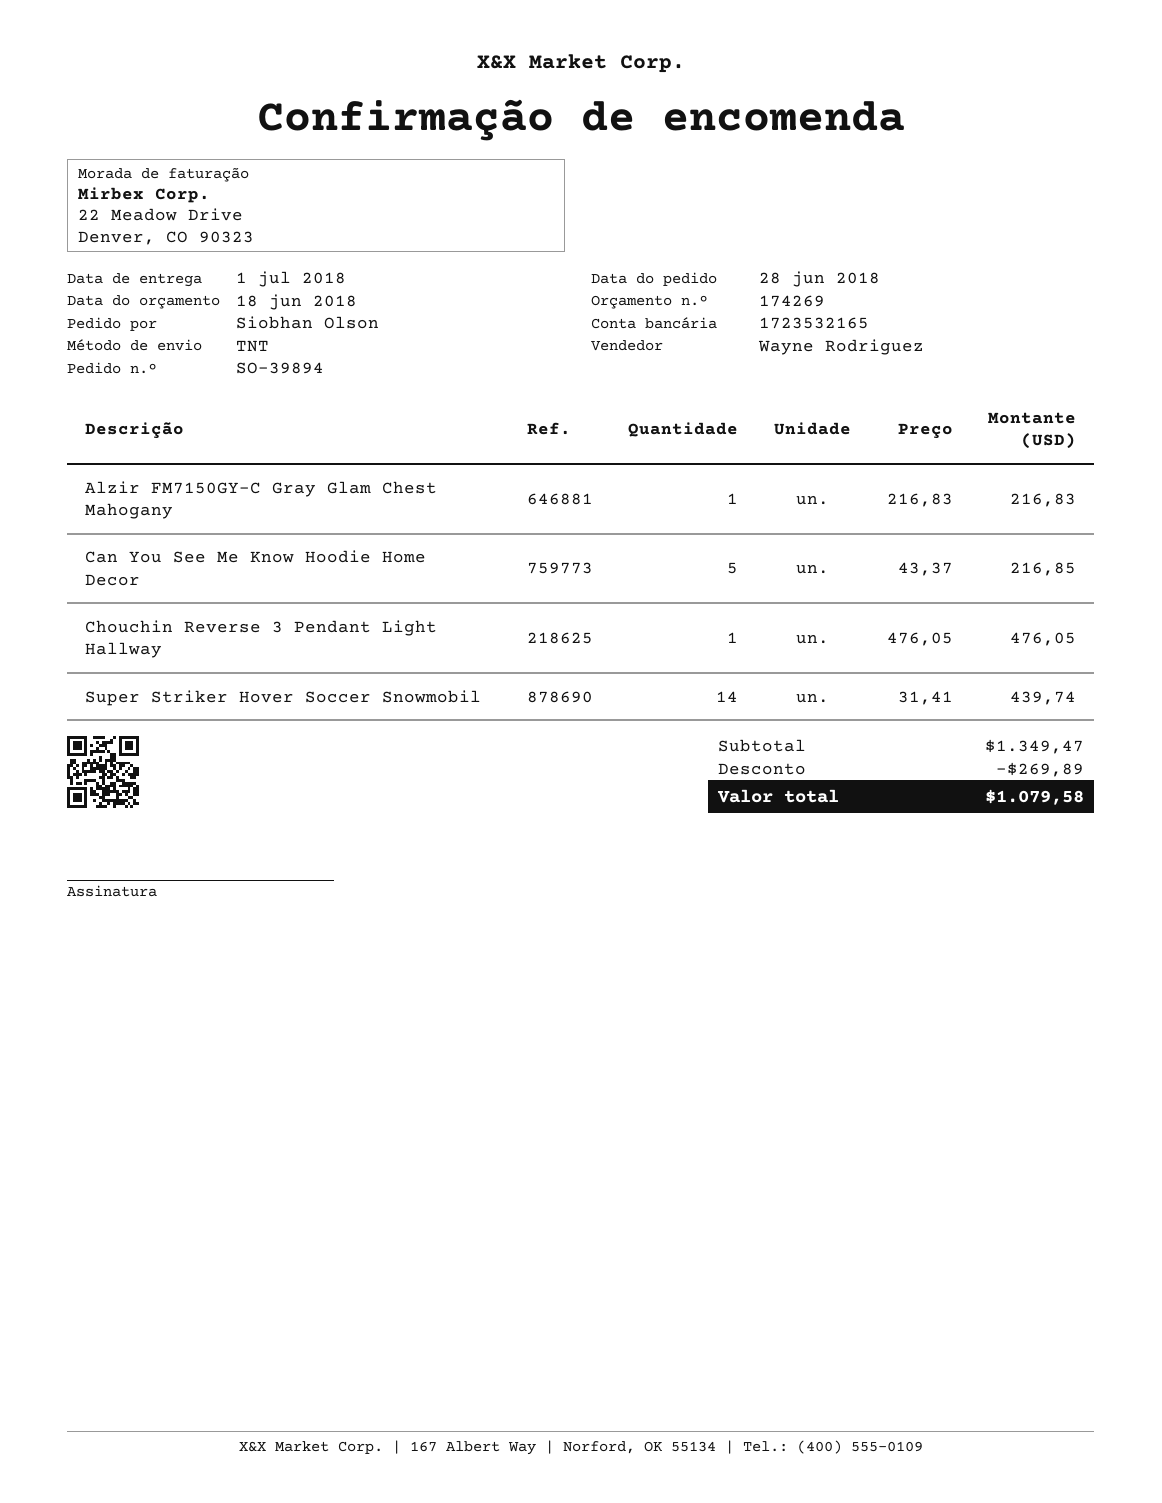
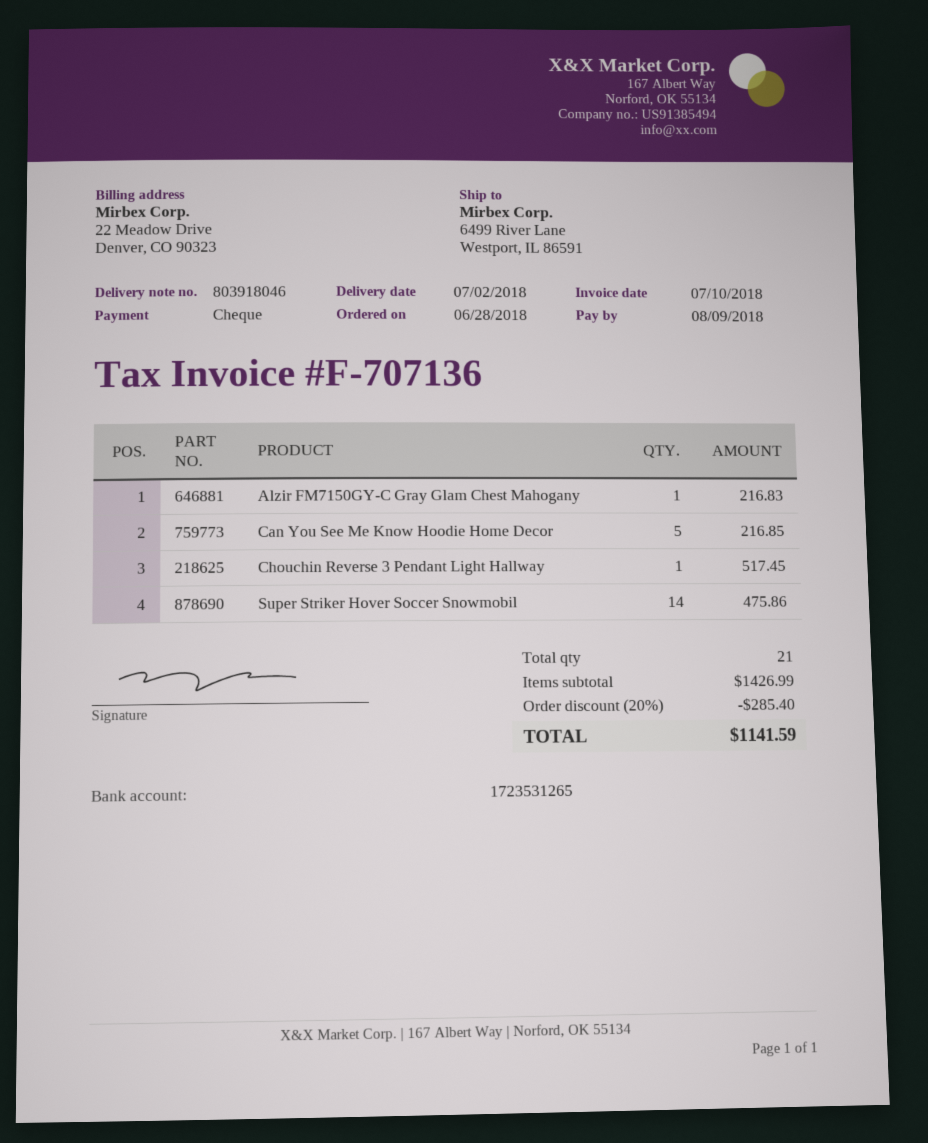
delivery date: 2018-07-01 -> 2018-07-02
bank account: 1723532165 -> 1723531265
Chouchin Reverse 3 Pendant Light Hallway: 1 for 476.05 -> 1 for 517.45
Super Striker Hover Soccer Snowmobil: 14 for 439.74 -> 14 for 475.86
subtotal: 1349.47 -> 1426.99
discount: 269.89 -> 285.40
total: 1079.58 -> 1141.59

